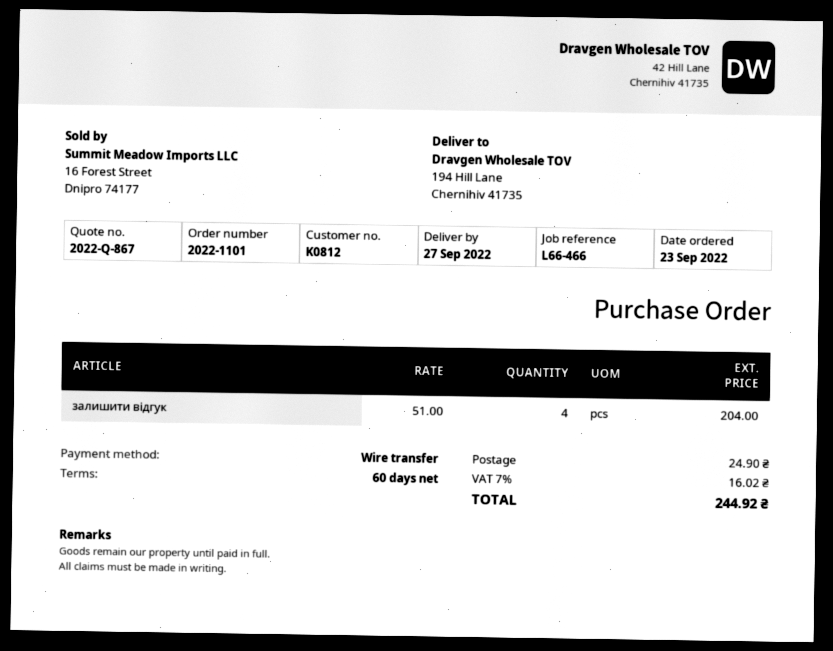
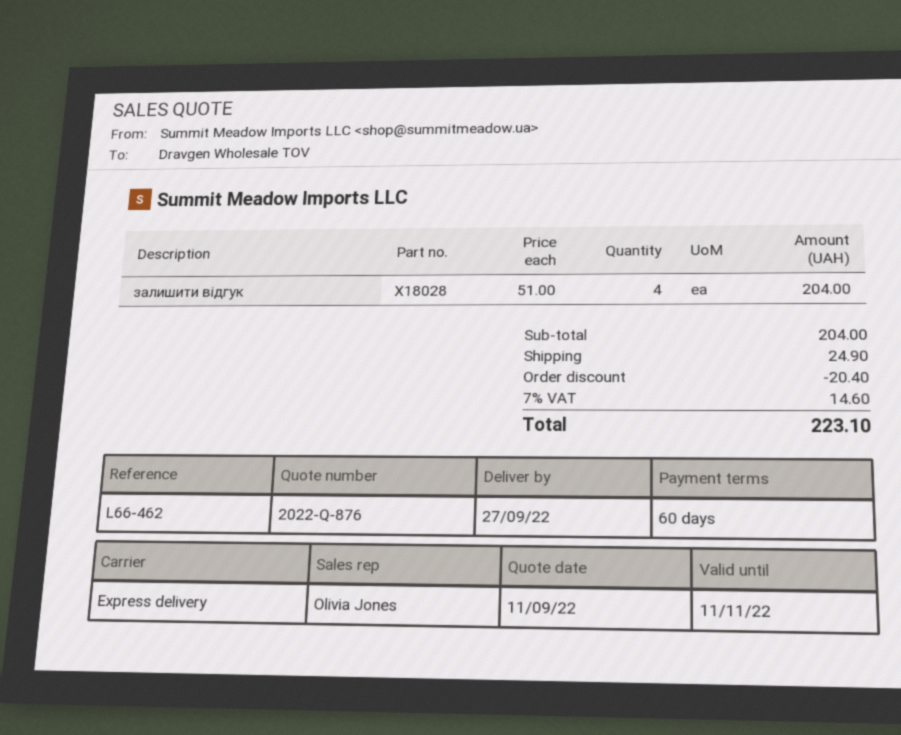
quote number: 2022-Q-867 -> 2022-Q-876
reference: L66-466 -> L66-462
discount: none -> 20.40
tax: 7% = 16.02 -> 7% = 14.60
total: 244.92 -> 223.10

